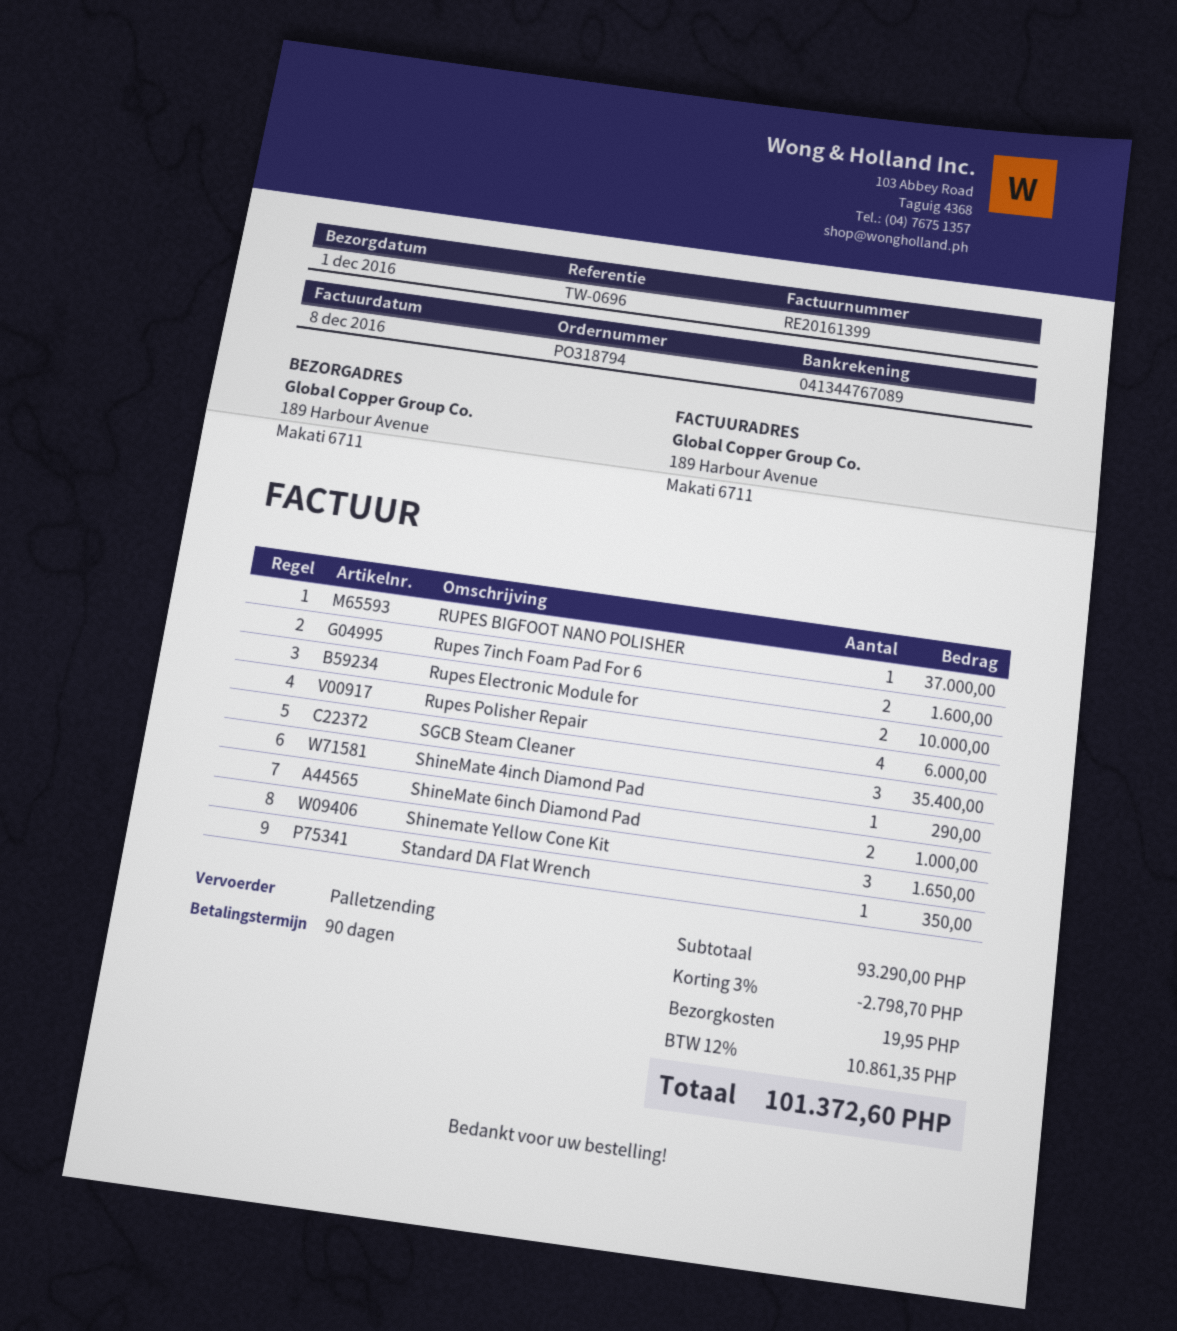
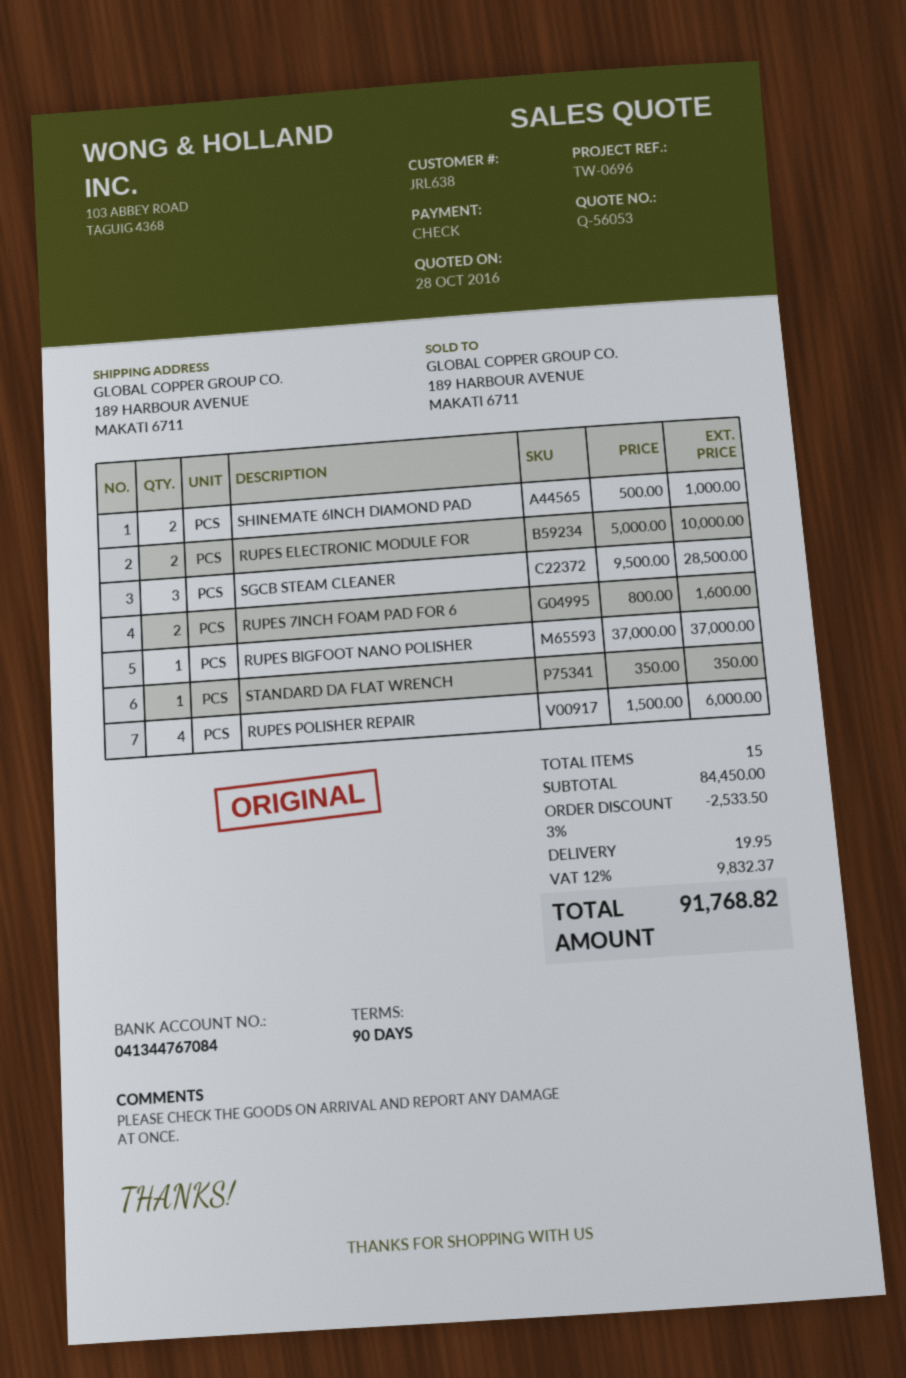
bank account: 041344767089 -> 041344767084
SGCB Steam Cleaner: 3 for 35400.00 -> 3 for 28500.00
ShineMate 4inch Diamond Pad: 1 for 290.00 -> none
Shinemate Yellow Cone Kit: 3 for 1650.00 -> none
subtotal: 93290.00 -> 84450.00
discount: 3% = 2798.70 -> 3% = 2533.50
tax: 12% = 10861.35 -> 12% = 9832.37
total: 101372.60 -> 91768.82

